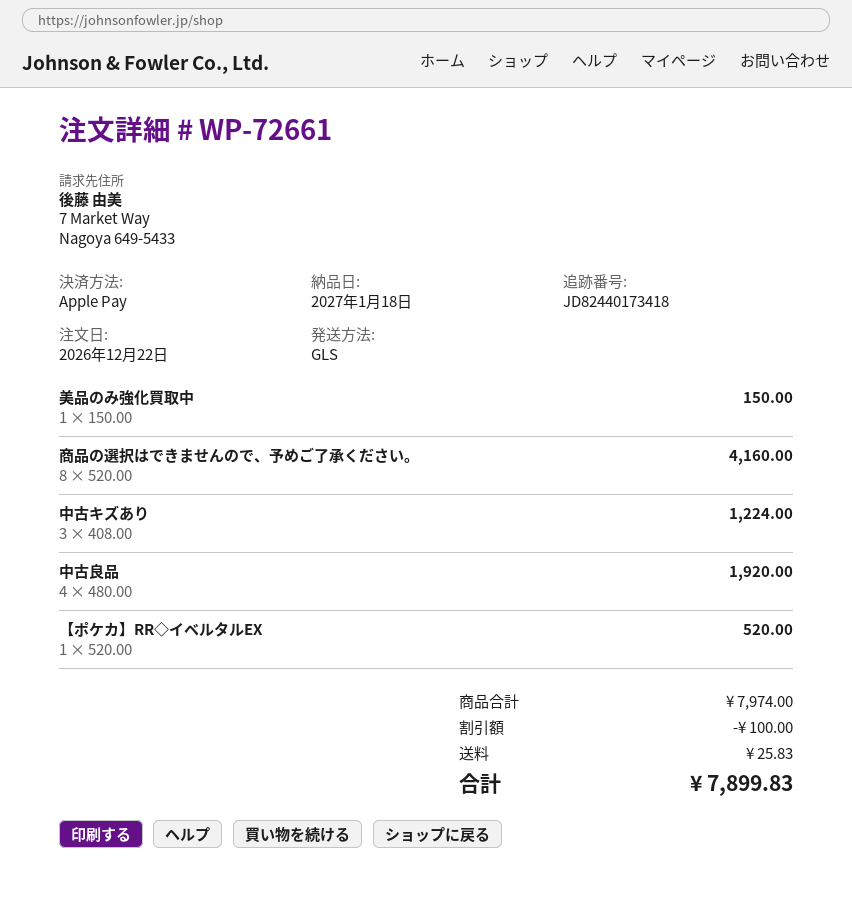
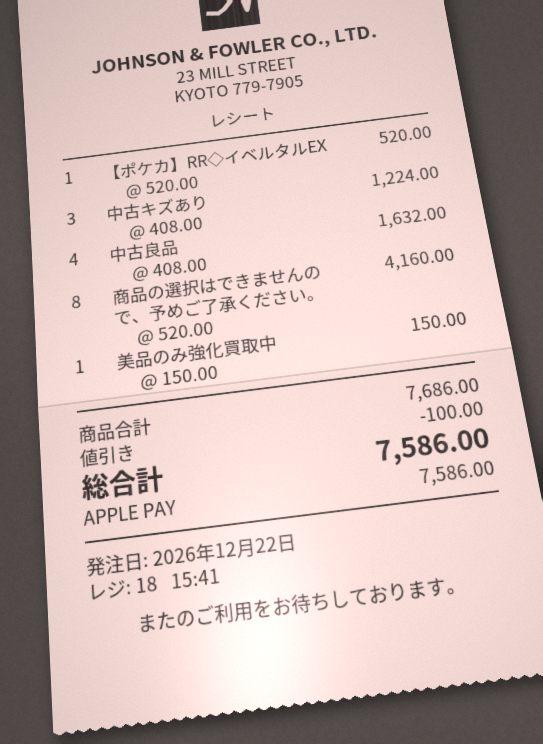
中古良品: 4 x 480.00 = 1920.00 -> 4 x 408.00 = 1632.00
subtotal: 7974.00 -> 7686.00
shipping: 25.83 -> none
total: 7899.83 -> 7586.00

